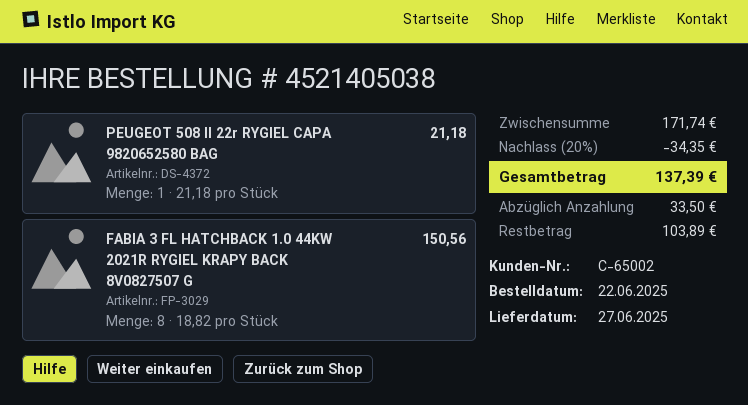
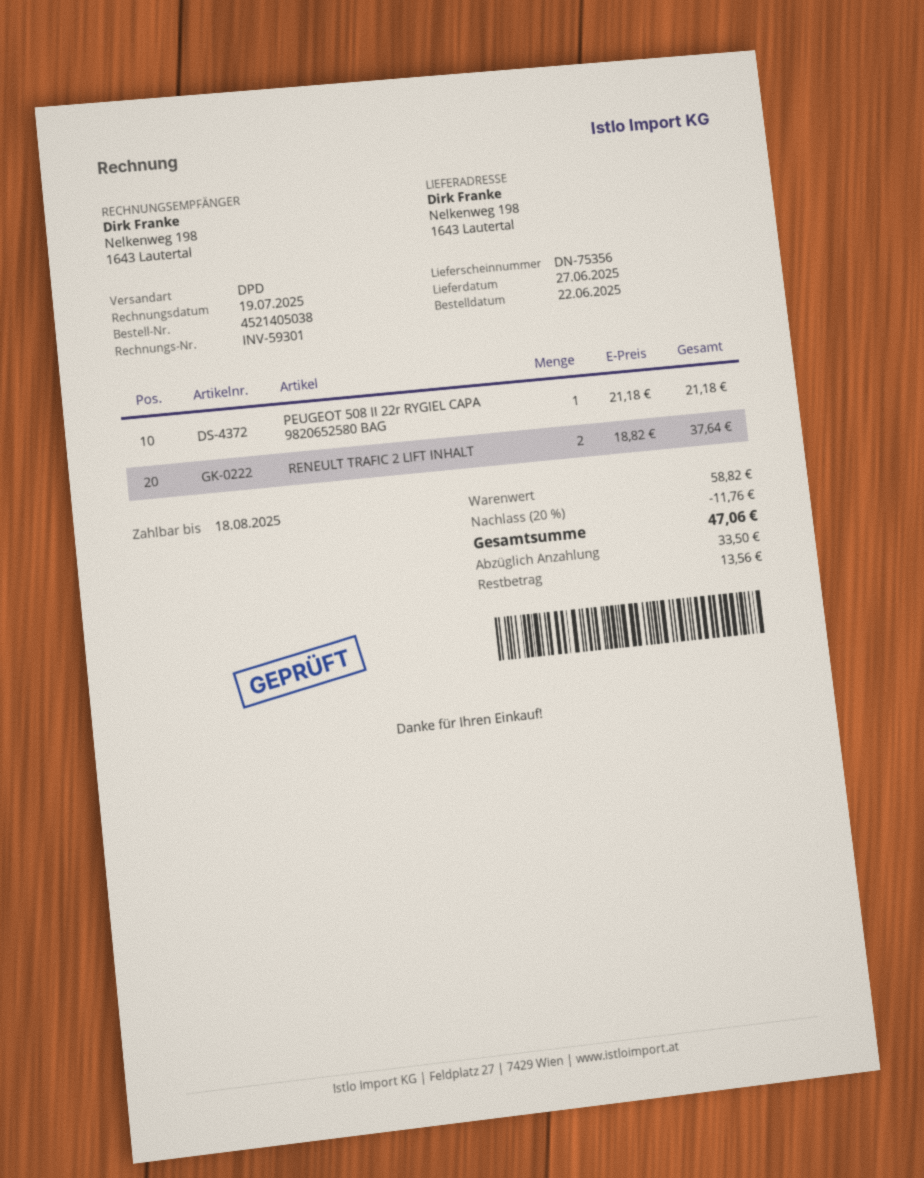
FABIA 3 FL HATCHBACK 1.0 44KW 2021R RYGIEL KRAPY BACK 8V0827507 G: 8 x 18.82 = 150.56 -> none
RENEULT TRAFIC 2 LIFT INHALT: none -> 2 x 18.82 = 37.64
subtotal: 171.74 -> 58.82
discount: 20% = 34.35 -> 20% = 11.76
total: 137.39 -> 47.06
balance: 103.89 -> 13.56

